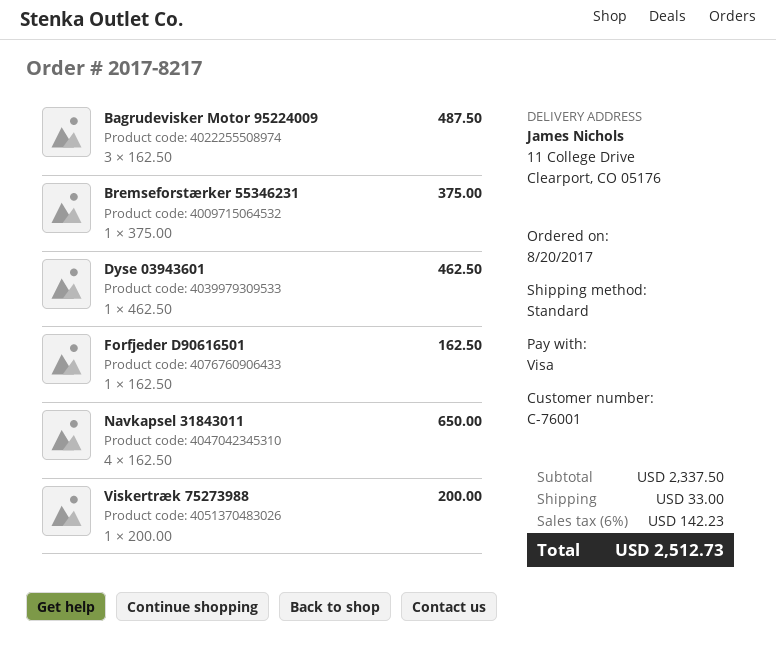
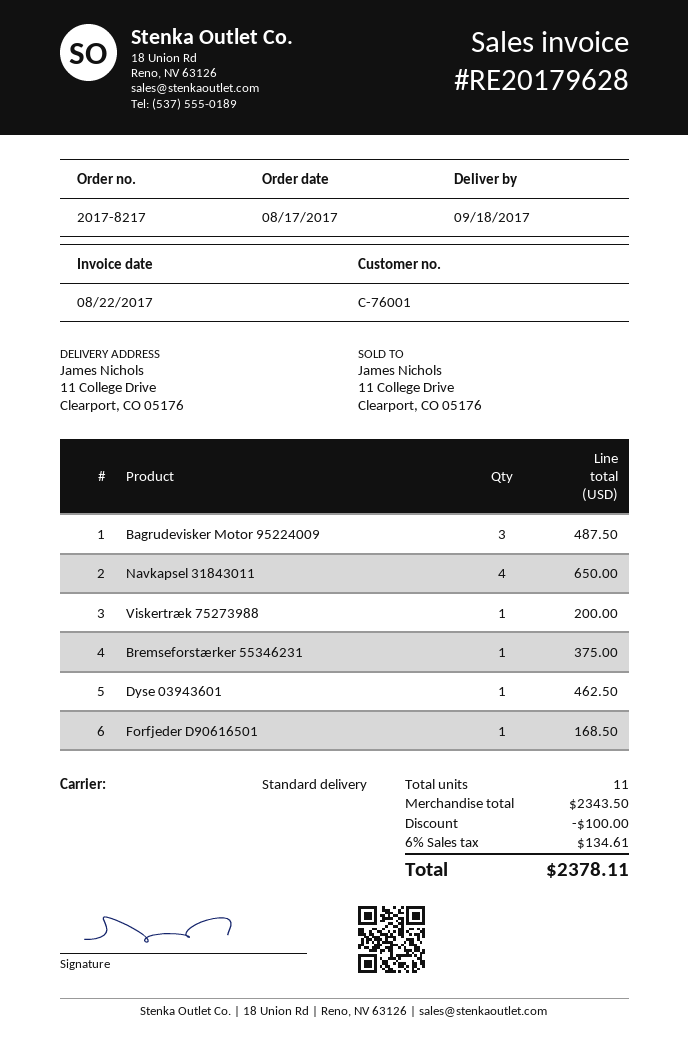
order date: 2017-08-20 -> 2017-08-17
Forfjeder D90616501: 1 for 162.50 -> 1 for 168.50
subtotal: 2337.50 -> 2343.50
discount: none -> 100.00
shipping: 33.00 -> none
tax: 6% = 142.23 -> 6% = 134.61
total: 2512.73 -> 2378.11

